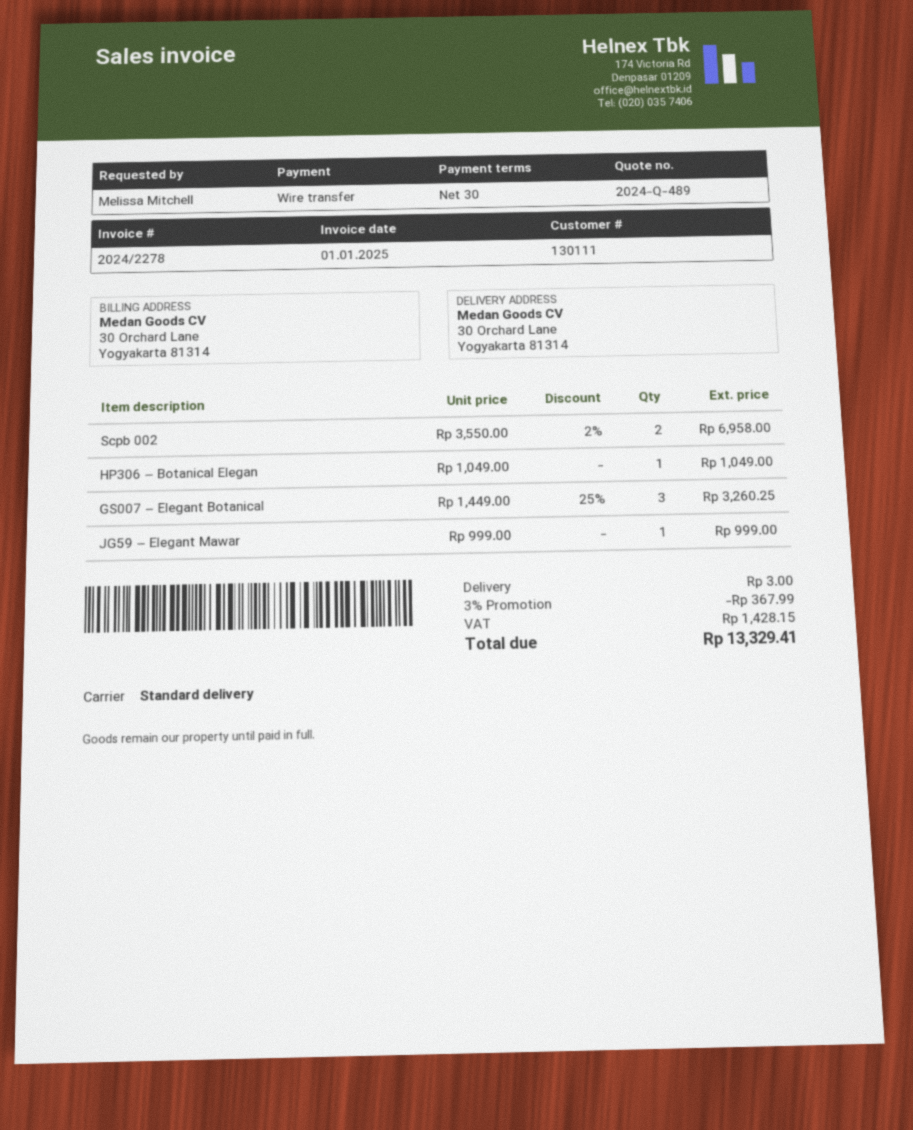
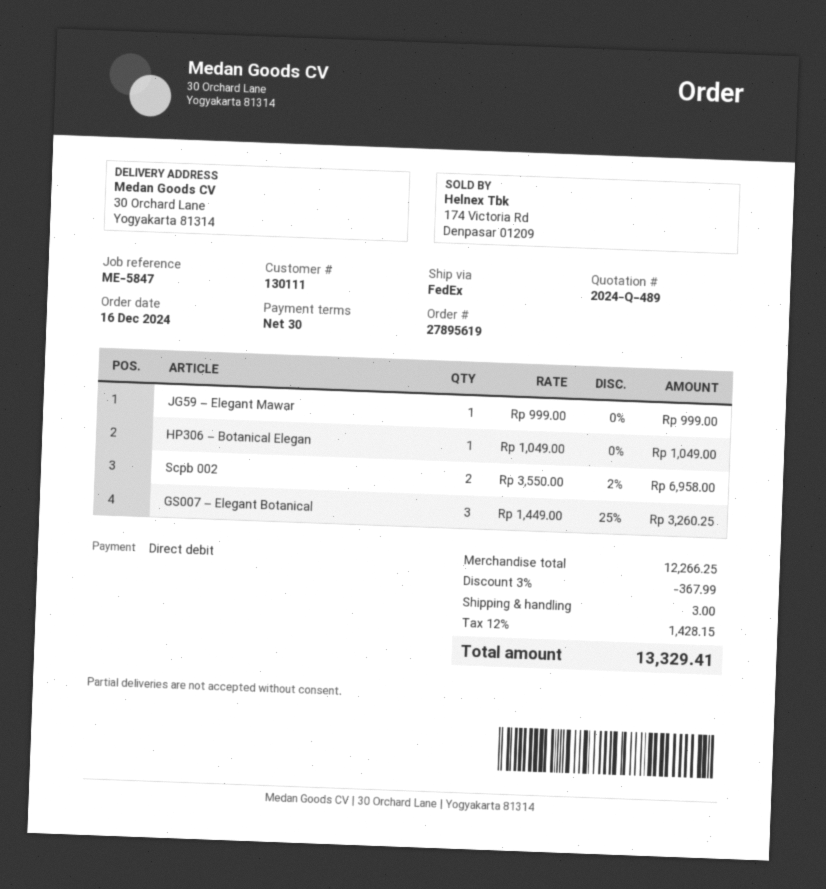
payment method: bank transfer -> direct debit
shipping method: standard -> FedEx

